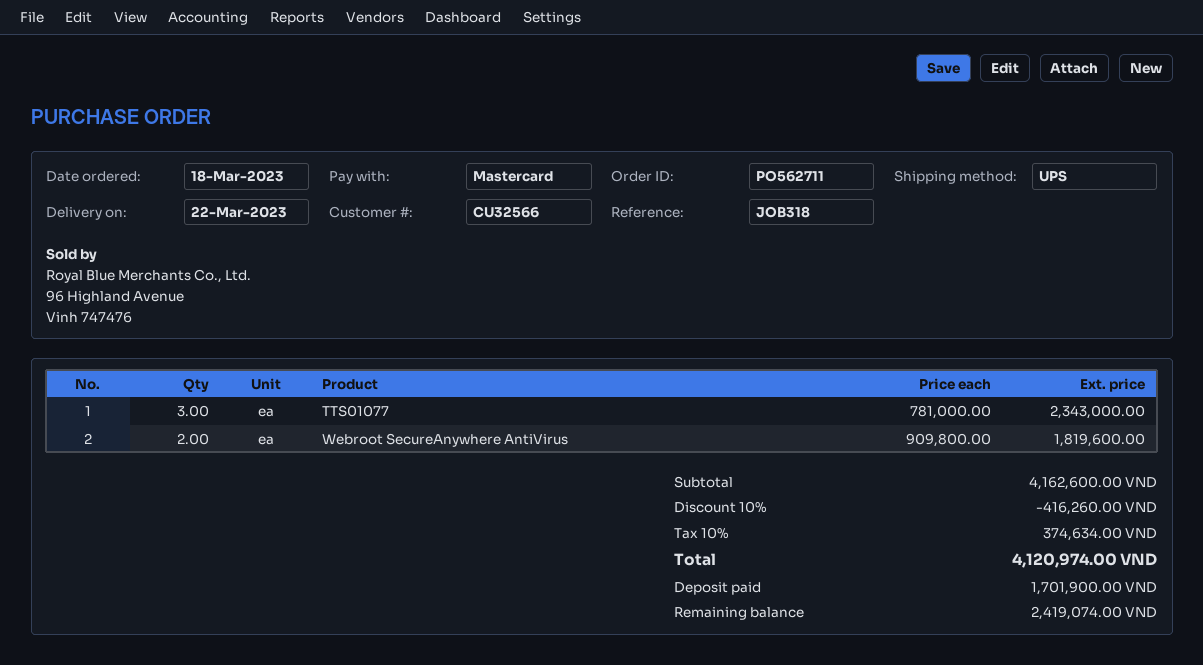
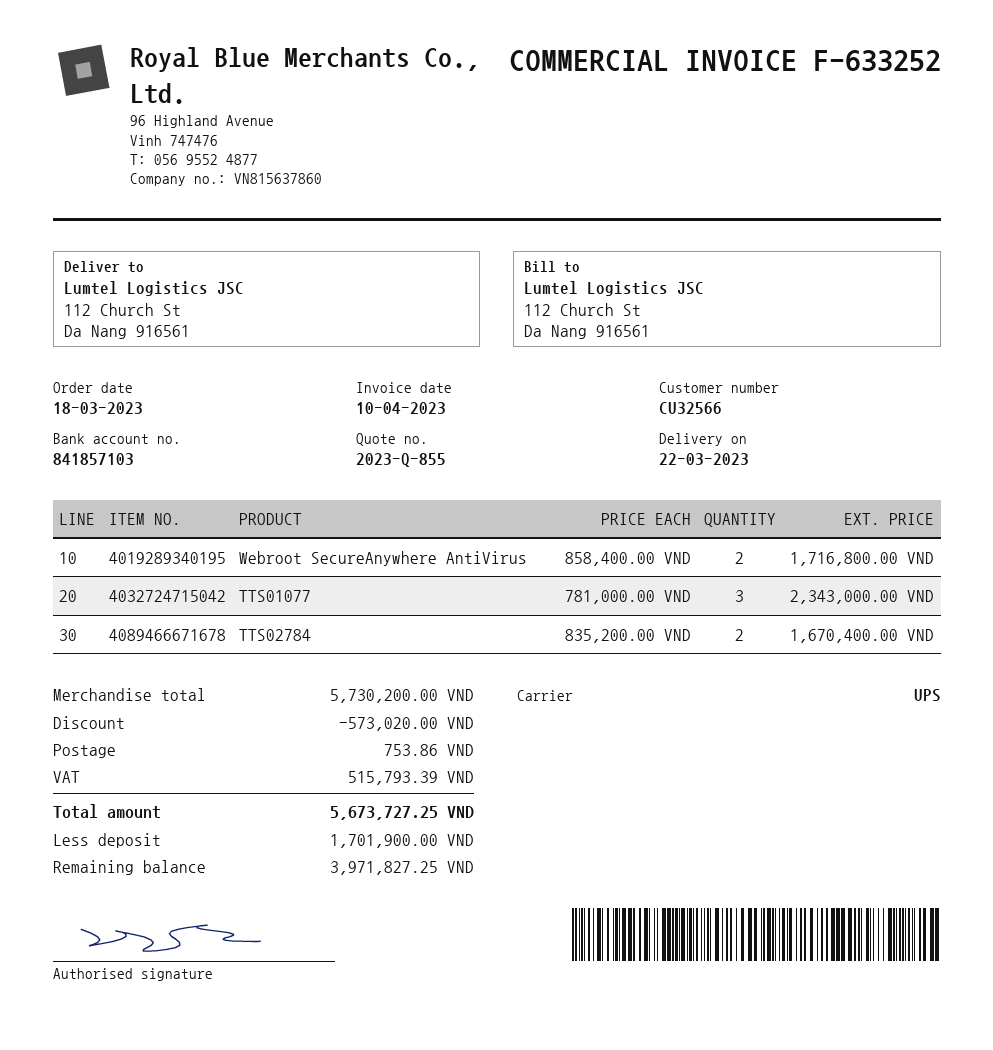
Webroot SecureAnywhere AntiVirus: 2 x 909800.00 = 1819600.00 -> 2 x 858400.00 = 1716800.00
TTS02784: none -> 2 x 835200.00 = 1670400.00
subtotal: 4162600.00 -> 5730200.00
discount: 416260.00 -> 573020.00
shipping: none -> 753.86
tax: 374634.00 -> 515793.39
total: 4120974.00 -> 5673727.25
balance: 2419074.00 -> 3971827.25

